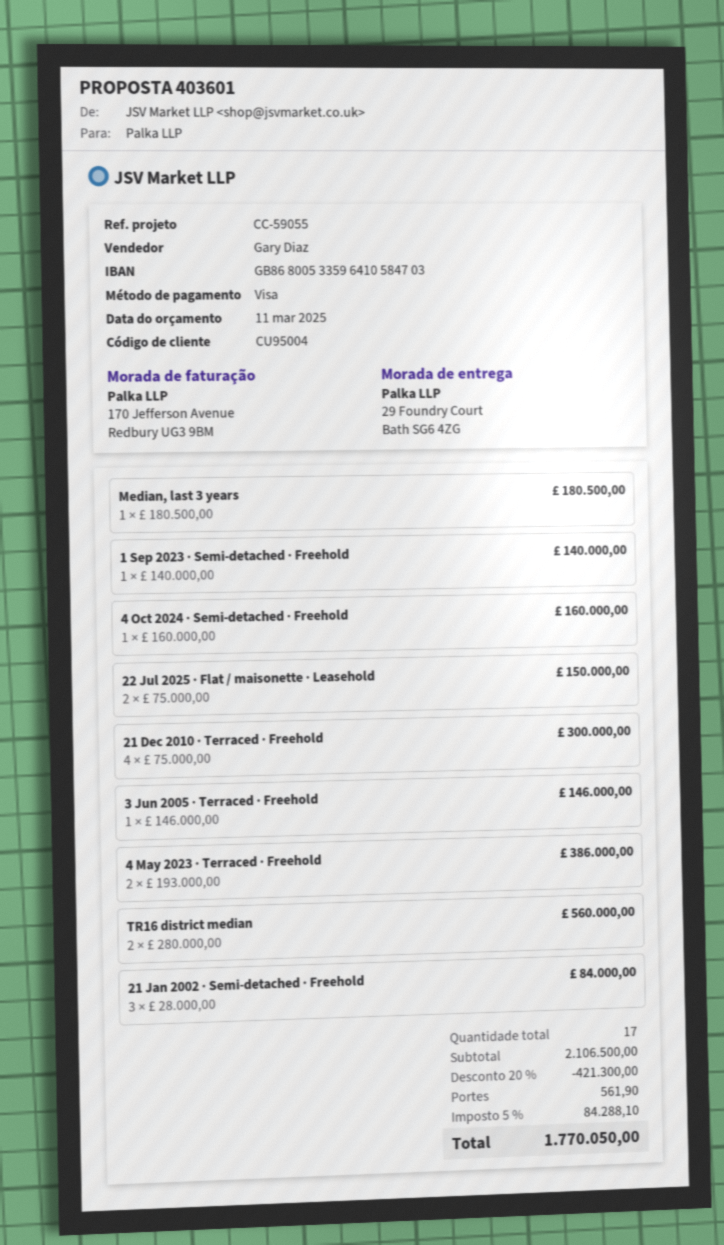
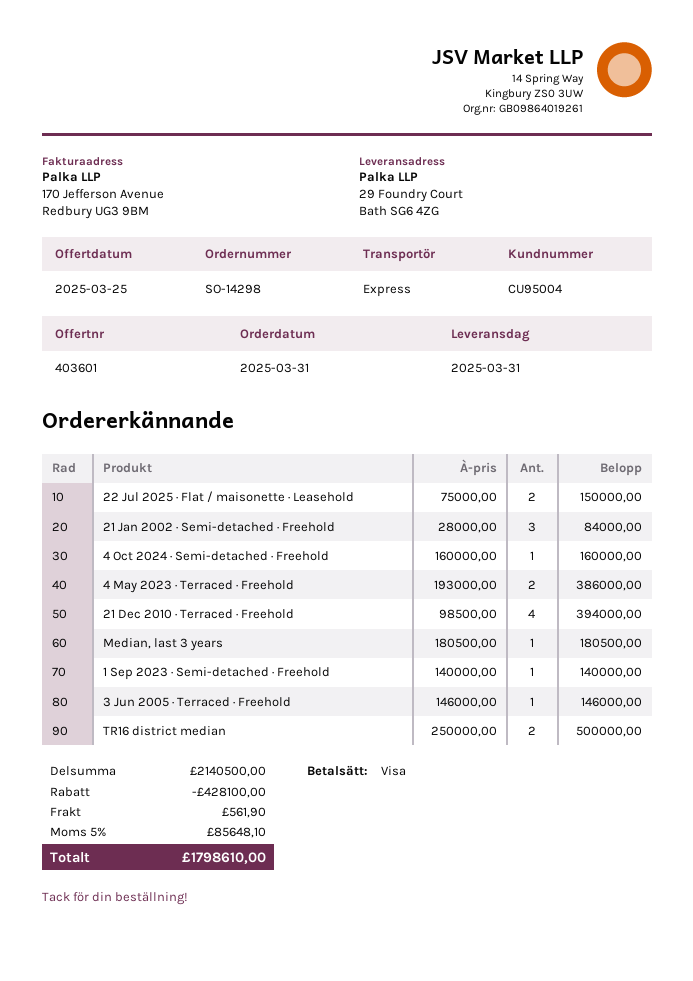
quote date: 2025-03-11 -> 2025-03-25
21 Dec 2010 · Terraced · Freehold: 4 x 75000.00 = 300000.00 -> 4 x 98500.00 = 394000.00
TR16 district median: 2 x 280000.00 = 560000.00 -> 2 x 250000.00 = 500000.00
subtotal: 2106500.00 -> 2140500.00
discount: 421300.00 -> 428100.00
tax: 5% = 84288.10 -> 5% = 85648.10
total: 1770050.00 -> 1798610.00

